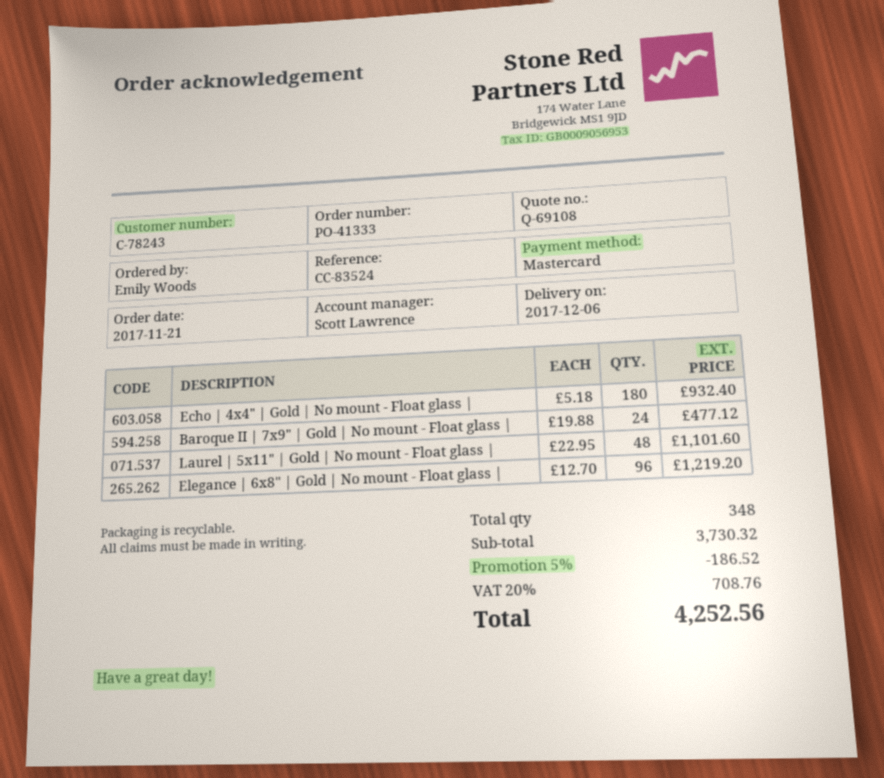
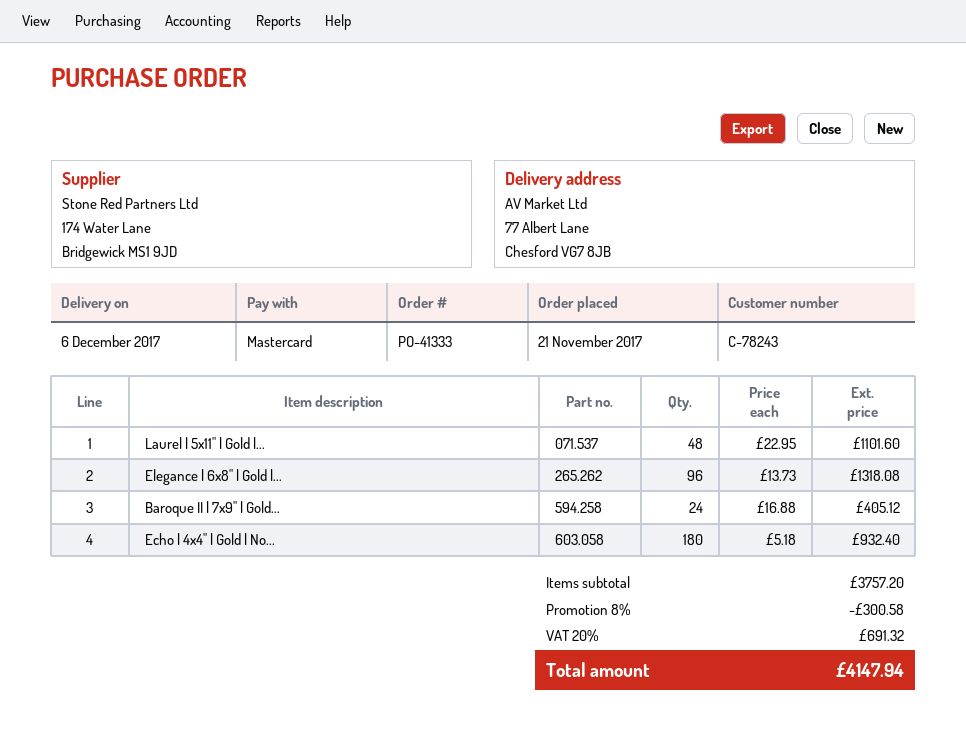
Baroque II | 7x9" | Gold | No mount - Float glass |: 24 x 19.88 = 477.12 -> 24 x 16.88 = 405.12
Elegance | 6x8" | Gold | No mount - Float glass |: 96 x 12.70 = 1219.20 -> 96 x 13.73 = 1318.08
subtotal: 3730.32 -> 3757.20
discount: 5% = 186.52 -> 8% = 300.58
tax: 20% = 708.76 -> 20% = 691.32
total: 4252.56 -> 4147.94

